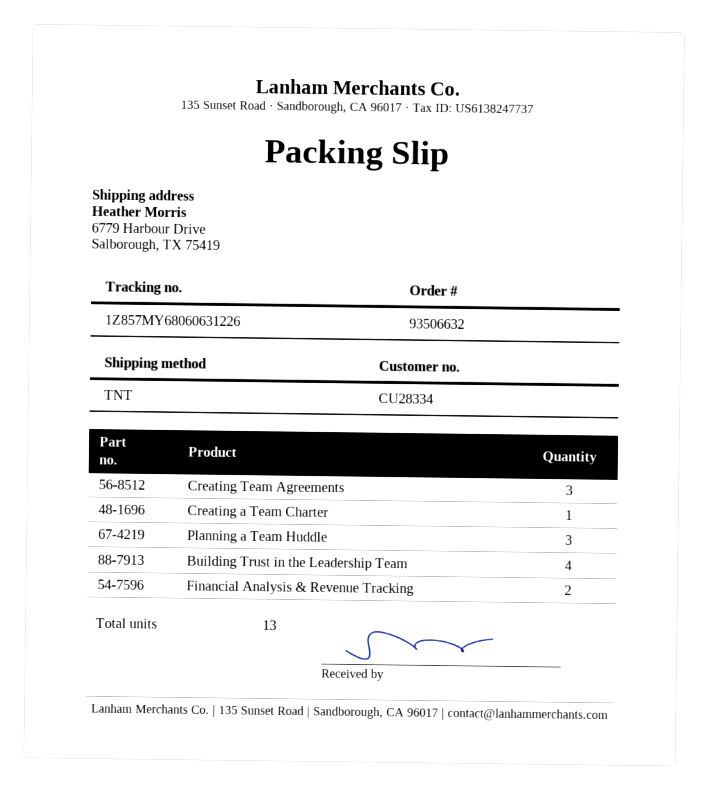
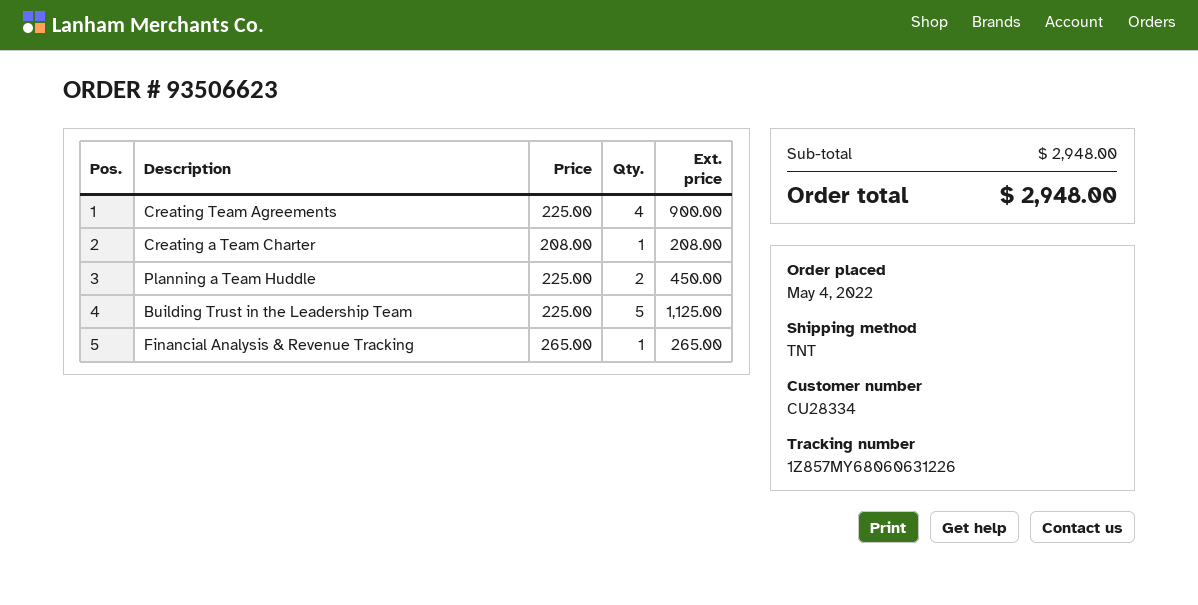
order number: 93506632 -> 93506623
Creating Team Agreements: 3 -> 4
Planning a Team Huddle: 3 -> 2
Building Trust in the Leadership Team: 4 -> 5
Financial Analysis & Revenue Tracking: 2 -> 1

